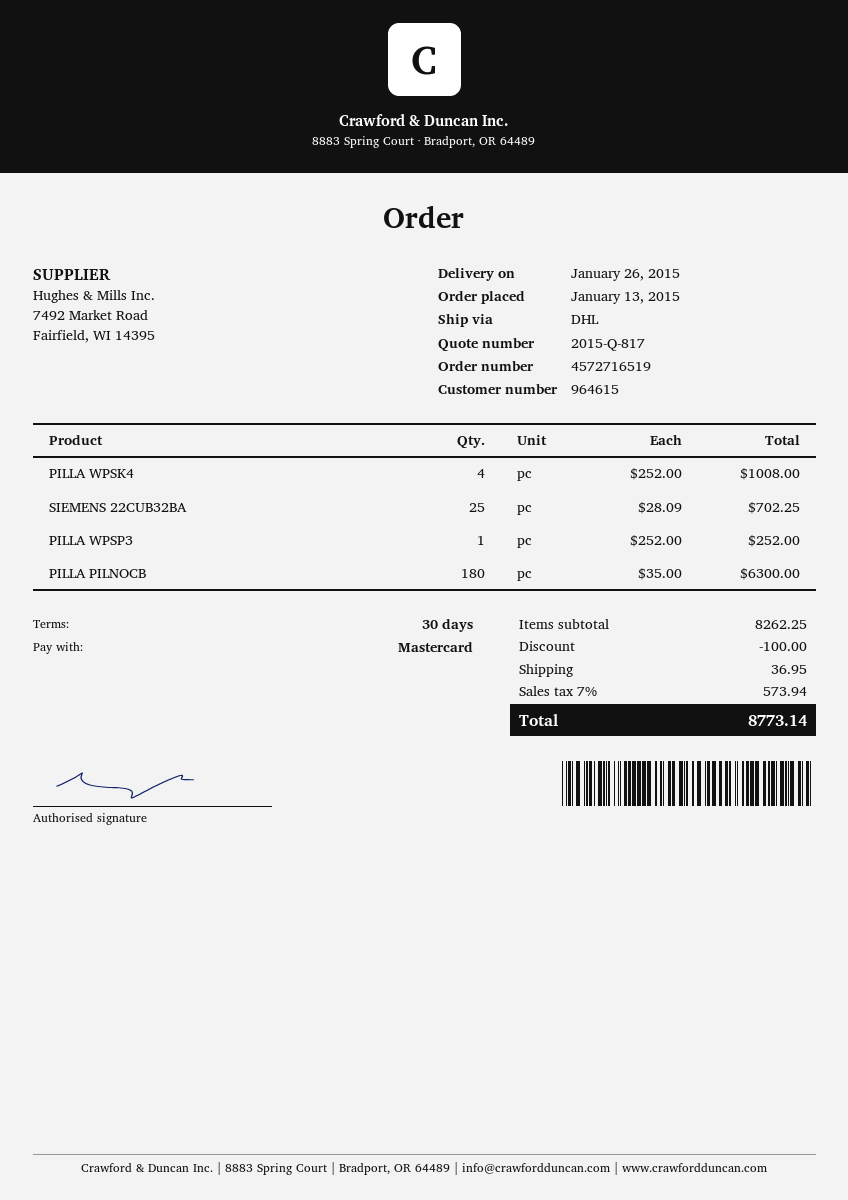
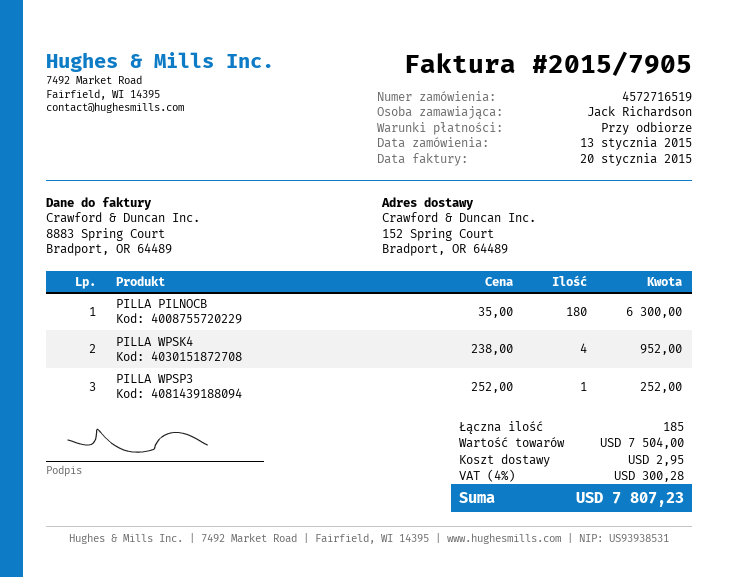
payment terms: 30 days -> on receipt
PILLA WPSK4: 4 x 252.00 = 1008.00 -> 4 x 238.00 = 952.00
SIEMENS 22CUB32BA: 25 x 28.09 = 702.25 -> none
subtotal: 8262.25 -> 7504.00
discount: 100.00 -> none
shipping: 36.95 -> 2.95
tax: 7% = 573.94 -> 4% = 300.28
total: 8773.14 -> 7807.23

